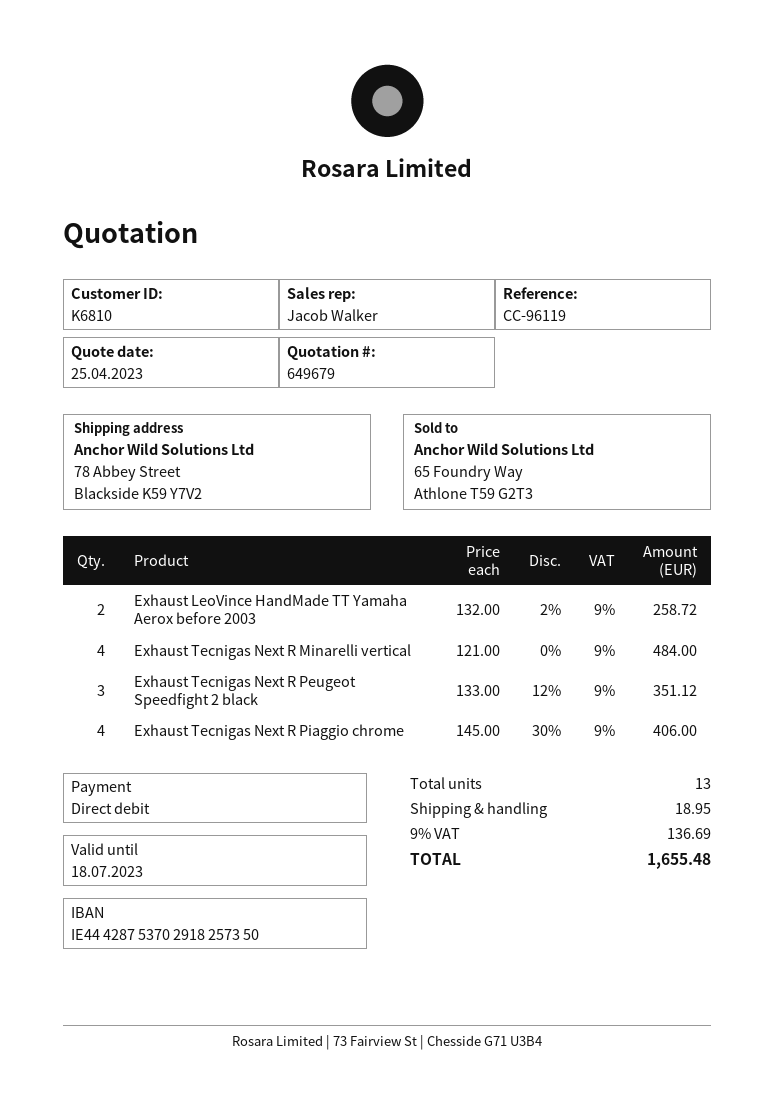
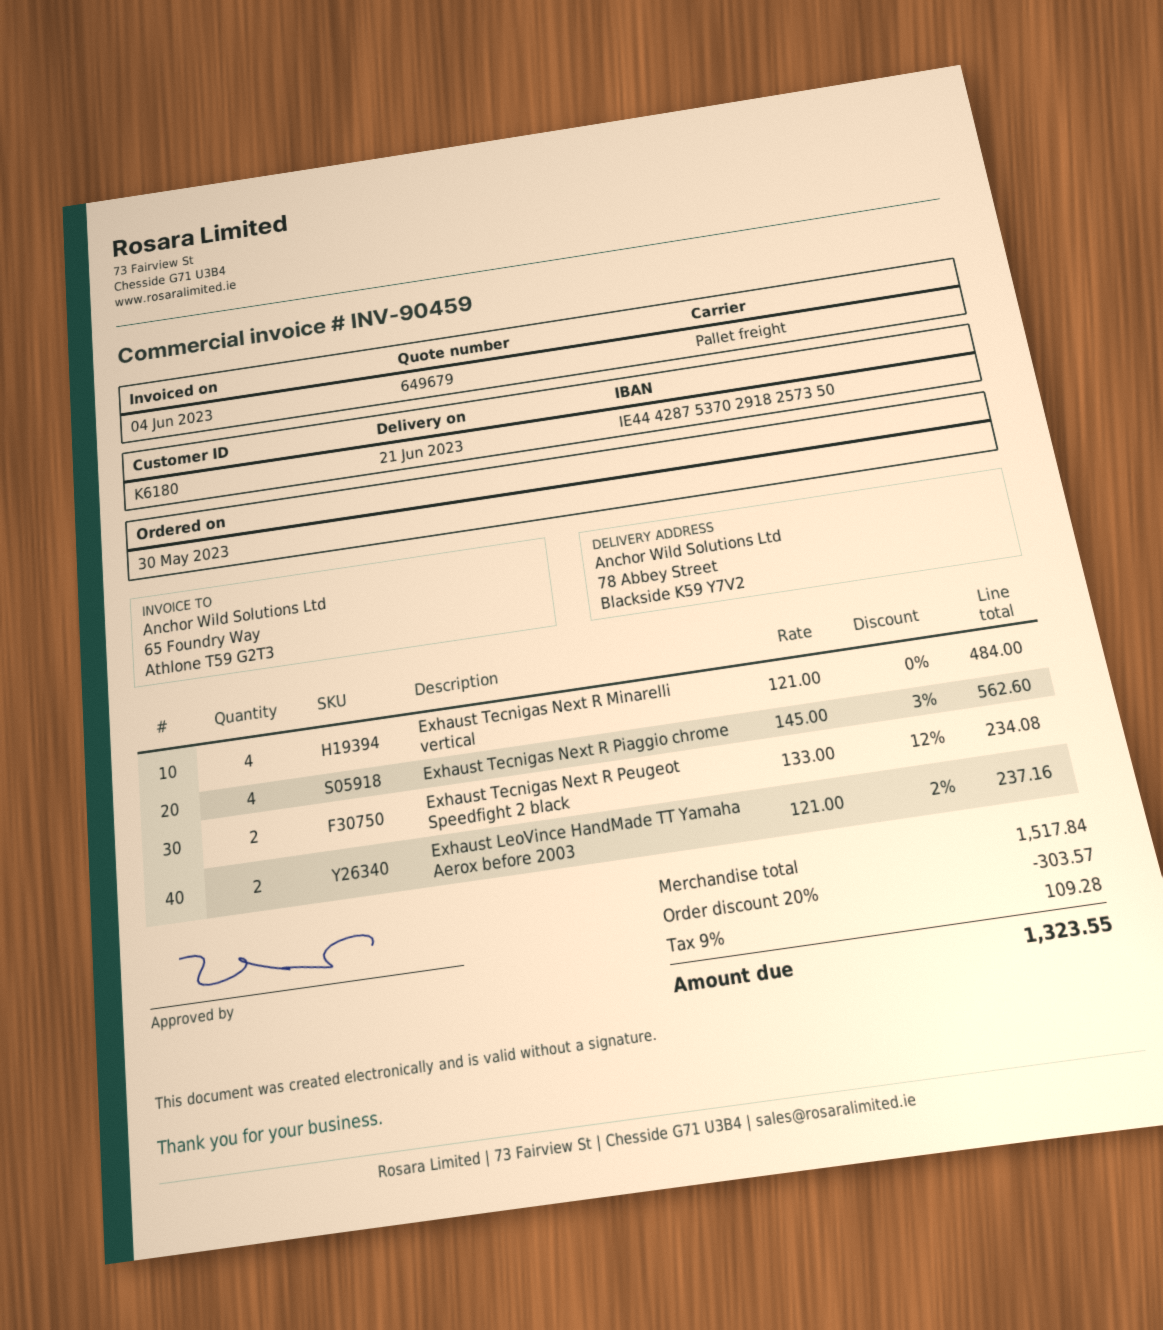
customer number: K6810 -> K6180
Exhaust LeoVince HandMade TT Yamaha Aerox before 2003: 2 x 132.00 - 2% = 258.72 -> 2 x 121.00 - 2% = 237.16
Exhaust Tecnigas Next R Peugeot Speedfight 2 black: 3 x 133.00 - 12% = 351.12 -> 2 x 133.00 - 12% = 234.08
Exhaust Tecnigas Next R Piaggio chrome: 4 x 145.00 - 30% = 406.00 -> 4 x 145.00 - 3% = 562.60
discount: none -> 20% = 303.57
shipping: 18.95 -> none
tax: 9% = 136.69 -> 9% = 109.28
total: 1655.48 -> 1323.55

